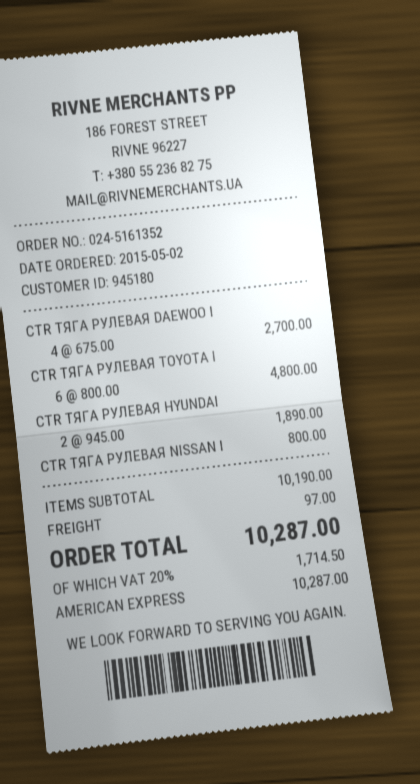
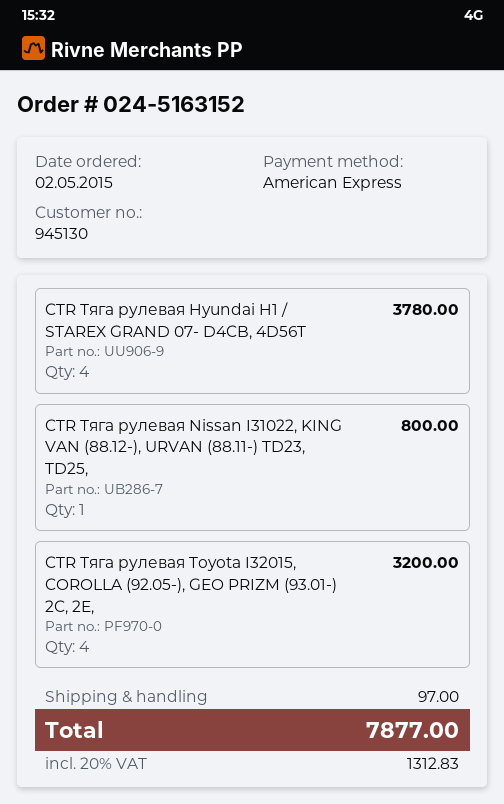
order number: 024-5161352 -> 024-5163152
customer number: 945180 -> 945130
CTR ТЯГА РУЛЕВАЯ DAEWOO I: 4 for 2700.00 -> none
CTR ТЯГА РУЛЕВАЯ TOYOTA I: 6 for 4800.00 -> 4 for 3200.00
CTR ТЯГА РУЛЕВАЯ HYUNDAI: 2 for 1890.00 -> 4 for 3780.00
tax: 20% = 1714.50 -> 20% = 1312.83
total: 10287.00 -> 7877.00

